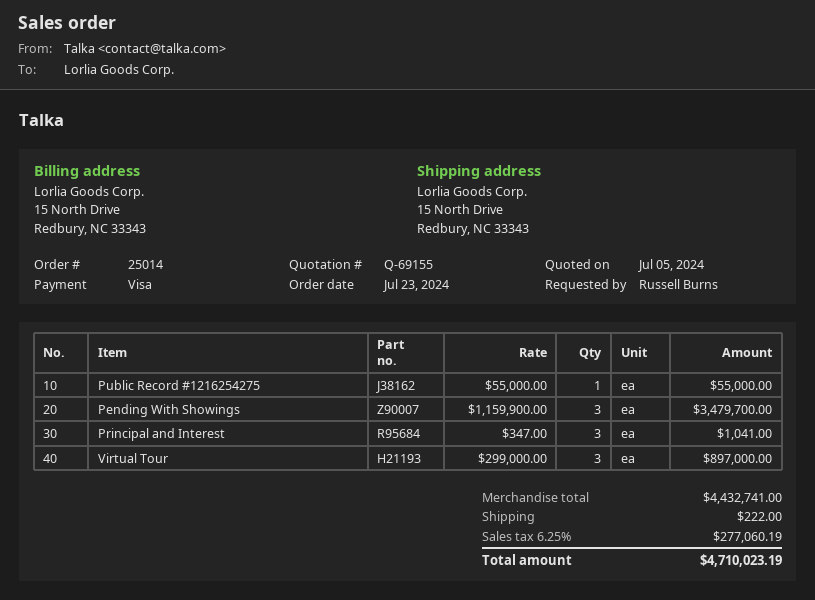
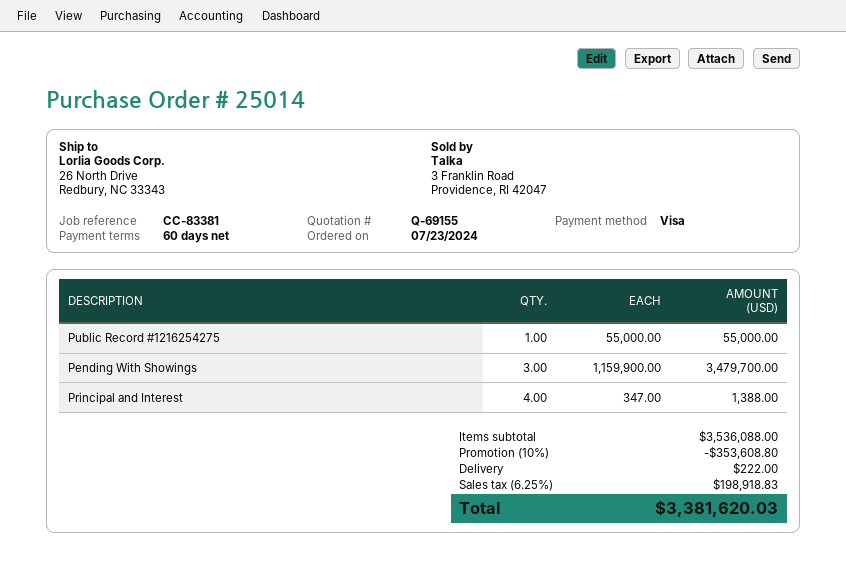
ship to: 15 North Drive, Redbury, NC 33343 -> 26 North Drive, Redbury, NC 33343
Principal and Interest: 3 x 347.00 = 1041.00 -> 4 x 347.00 = 1388.00
Virtual Tour: 3 x 299000.00 = 897000.00 -> none
subtotal: 4432741.00 -> 3536088.00
discount: none -> 10% = 353608.80
tax: 6.25% = 277060.19 -> 6.25% = 198918.83
total: 4710023.19 -> 3381620.03

